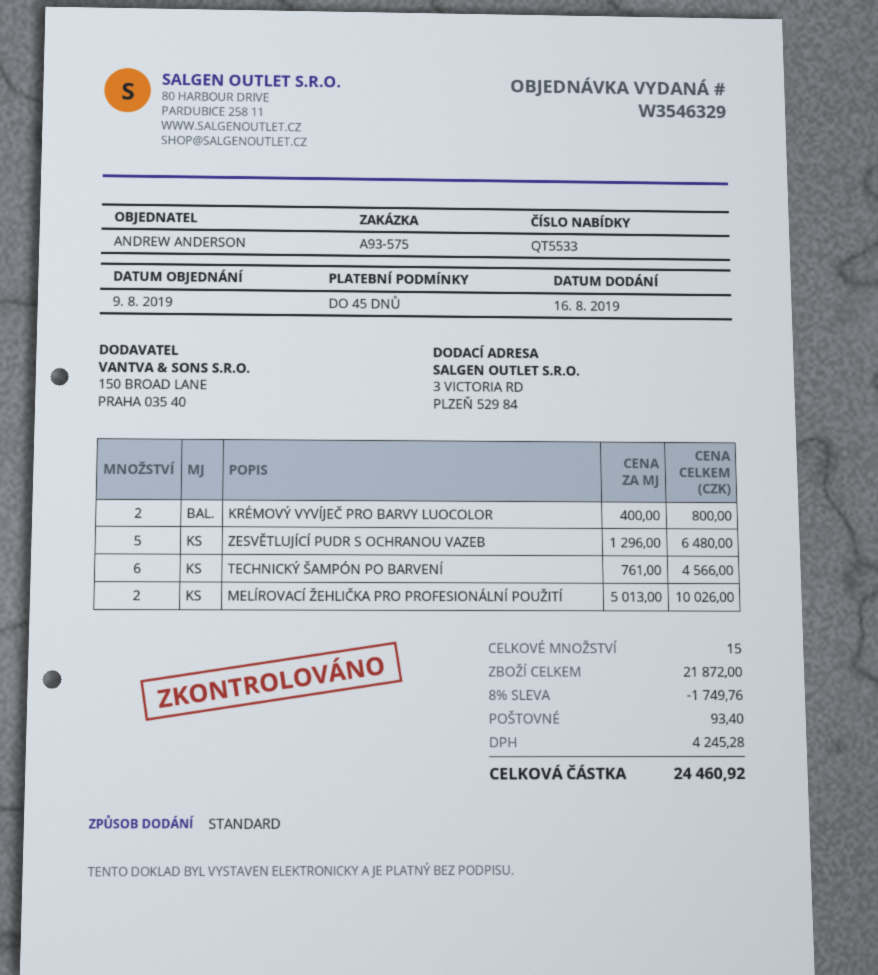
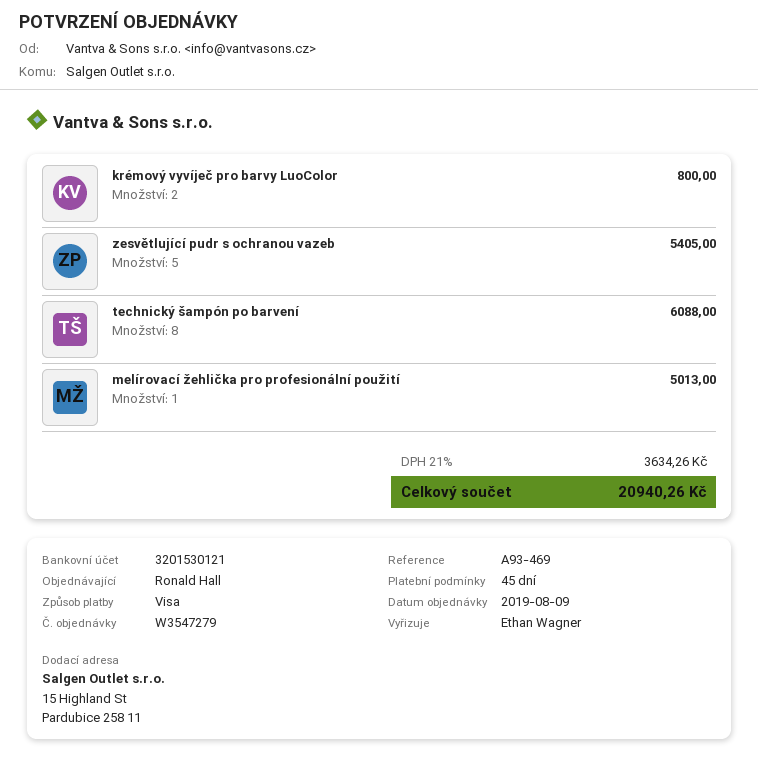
order number: W3546329 -> W3547279
reference: A93-575 -> A93-469
ordered by: ANDREW ANDERSON -> Ronald Hall
ship to: 3 VICTORIA RD, PLZEŇ 529 84 -> 15 Highland St, Pardubice 258 11
ZESVĚTLUJÍCÍ PUDR S OCHRANOU VAZEB: 5 for 6480.00 -> 5 for 5405.00
TECHNICKÝ ŠAMPÓN PO BARVENÍ: 6 for 4566.00 -> 8 for 6088.00
MELÍROVACÍ ŽEHLIČKA PRO PROFESIONÁLNÍ POUŽITÍ: 2 for 10026.00 -> 1 for 5013.00
discount: 8% = 1749.76 -> none
shipping: 93.40 -> none
tax: 4245.28 -> 3634.26
total: 24460.92 -> 20940.26

